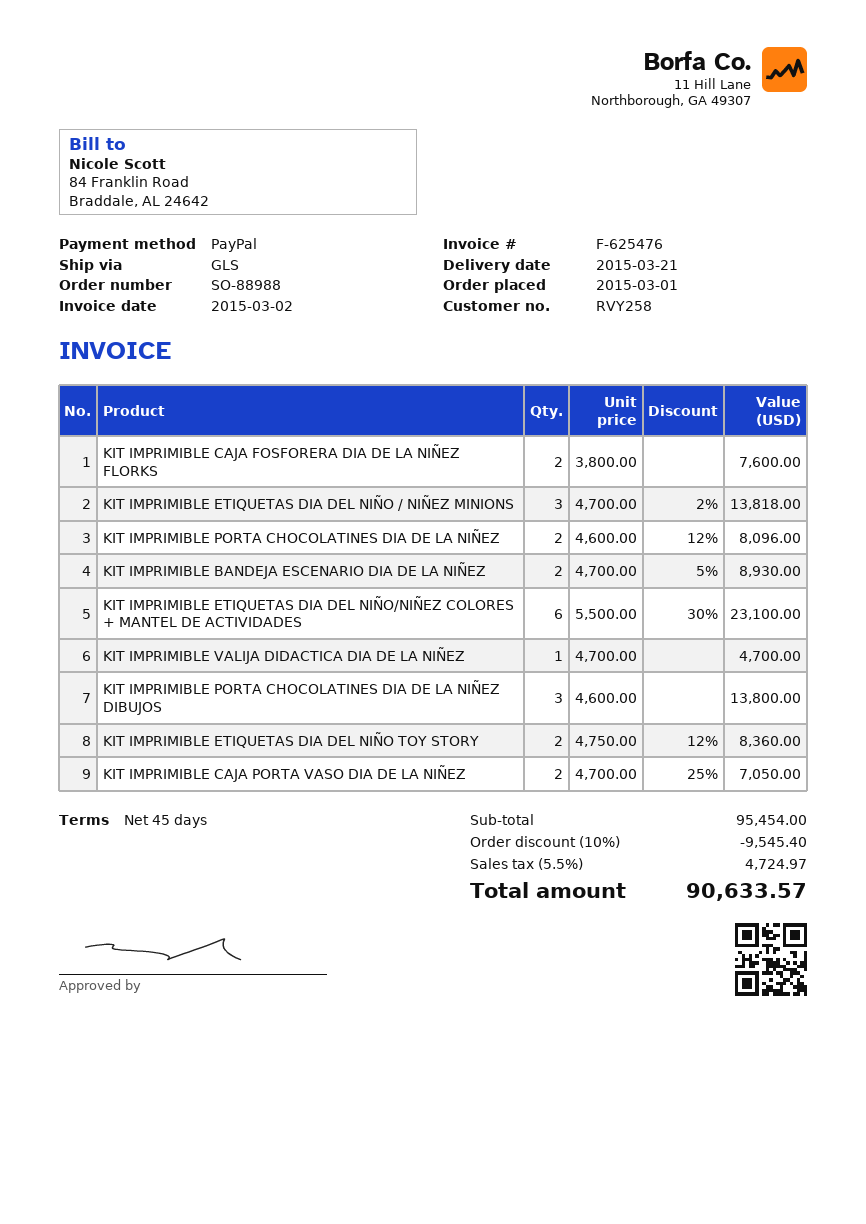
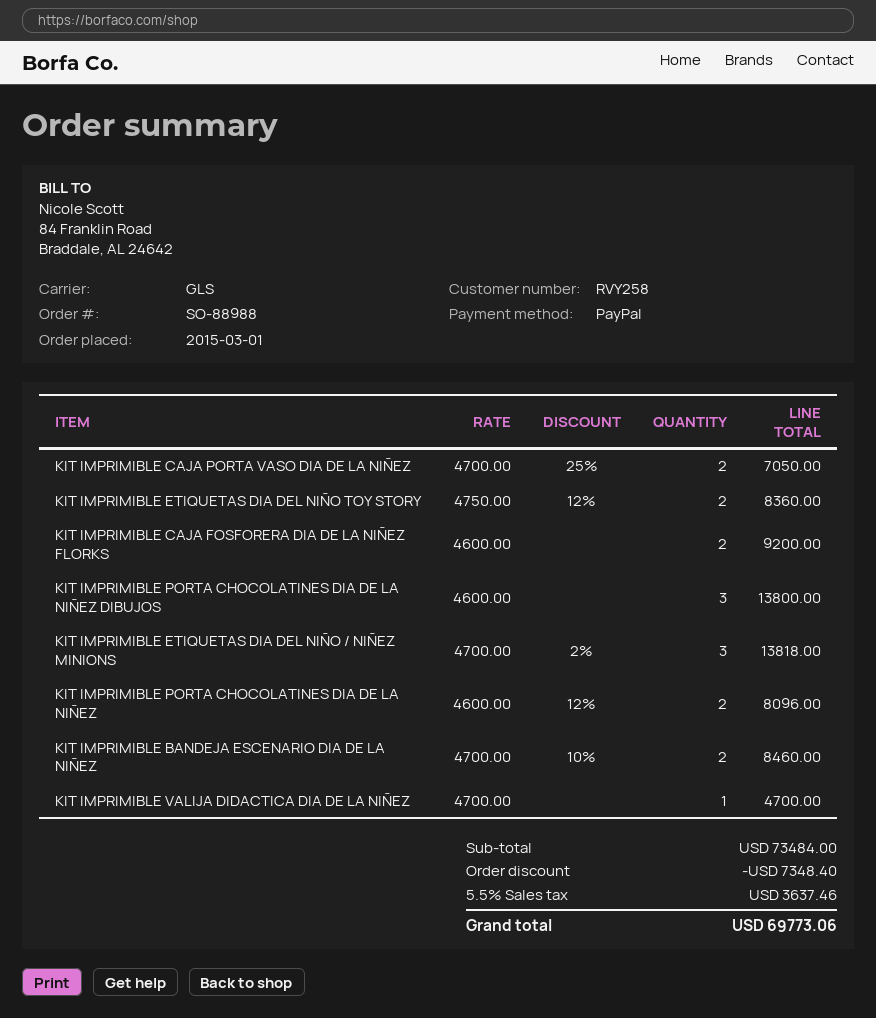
KIT IMPRIMIBLE CAJA FOSFORERA DIA DE LA NIÑEZ FLORKS: 2 x 3800.00 = 7600.00 -> 2 x 4600.00 = 9200.00
KIT IMPRIMIBLE BANDEJA ESCENARIO DIA DE LA NIÑEZ: 2 x 4700.00 - 5% = 8930.00 -> 2 x 4700.00 - 10% = 8460.00
KIT IMPRIMIBLE ETIQUETAS DIA DEL NIÑO/NIÑEZ COLORES + MANTEL DE ACTIVIDADES: 6 x 5500.00 - 30% = 23100.00 -> none
subtotal: 95454.00 -> 73484.00
discount: 9545.40 -> 7348.40
tax: 5.5% = 4724.97 -> 5.5% = 3637.46
total: 90633.57 -> 69773.06

